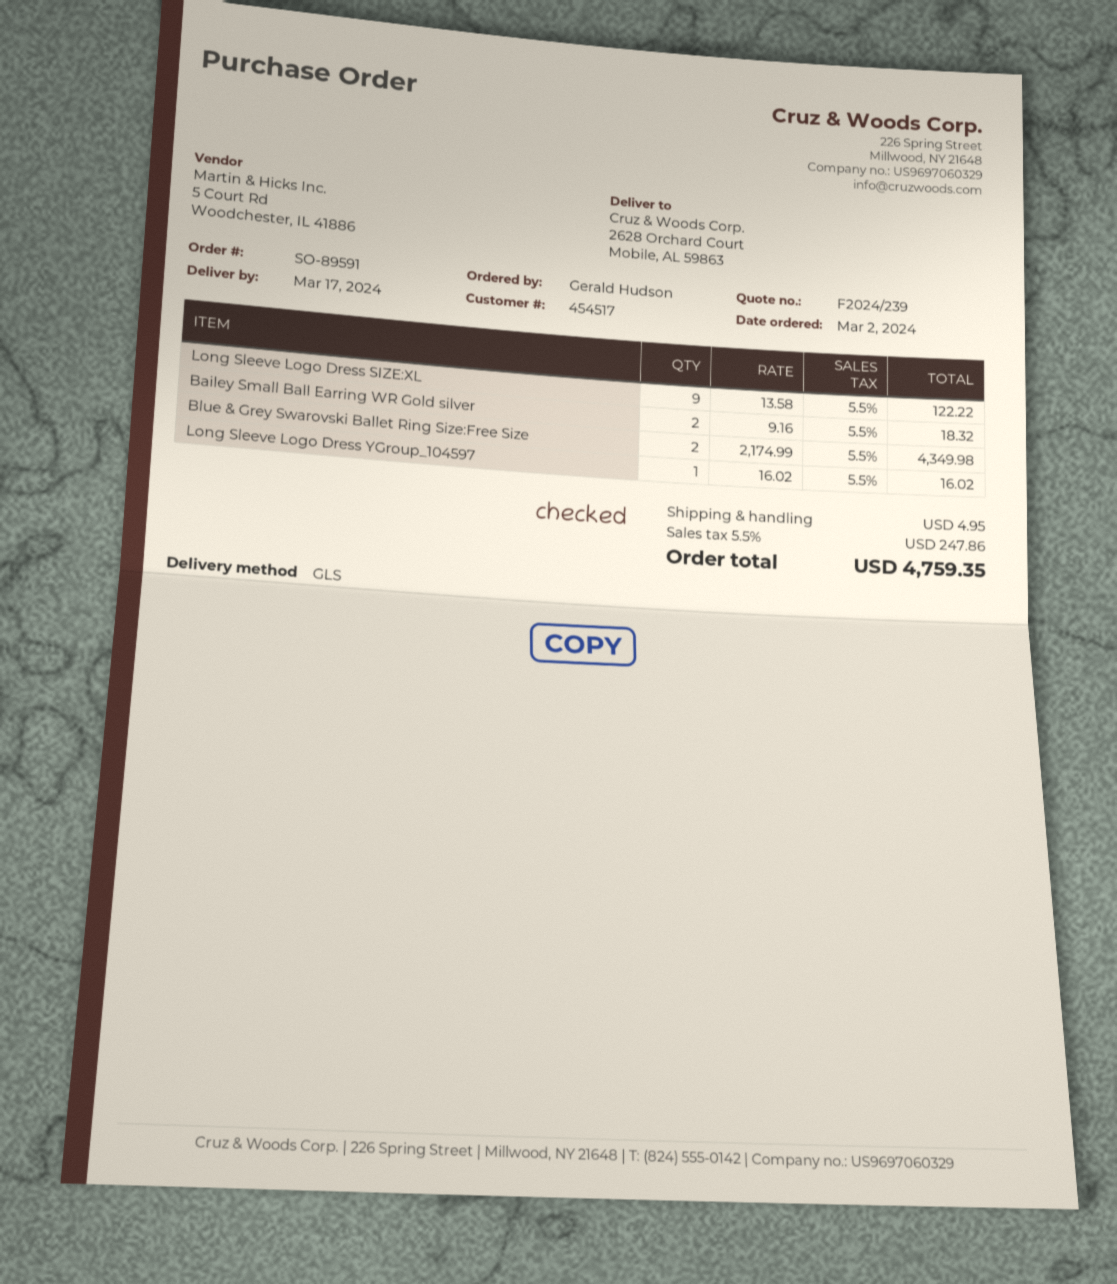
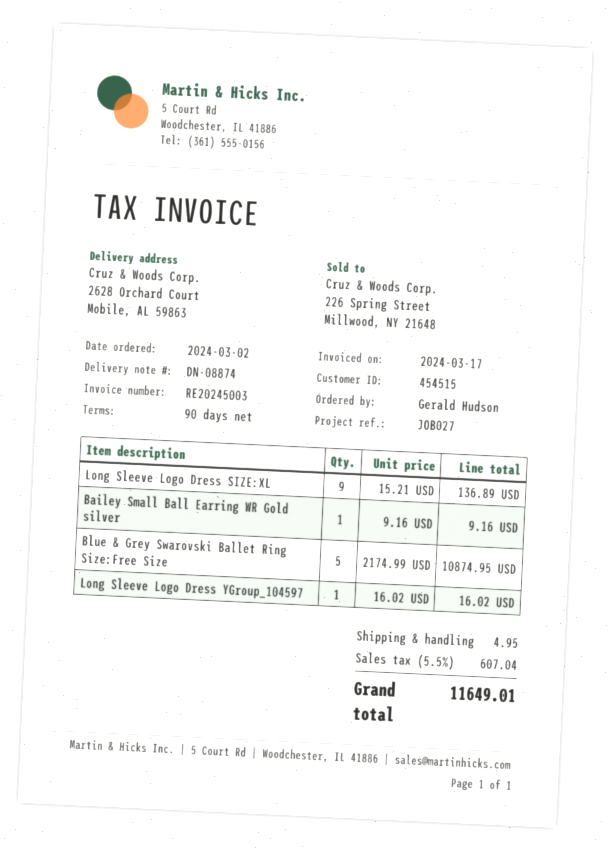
customer number: 454517 -> 454515
Long Sleeve Logo Dress SIZE:XL: 9 x 13.58 = 122.22 -> 9 x 15.21 = 136.89
Bailey Small Ball Earring WR Gold silver: 2 x 9.16 = 18.32 -> 1 x 9.16 = 9.16
Blue & Grey Swarovski Ballet Ring Size:Free Size: 2 x 2174.99 = 4349.98 -> 5 x 2174.99 = 10874.95
tax: 5.5% = 247.86 -> 5.5% = 607.04
total: 4759.35 -> 11649.01

